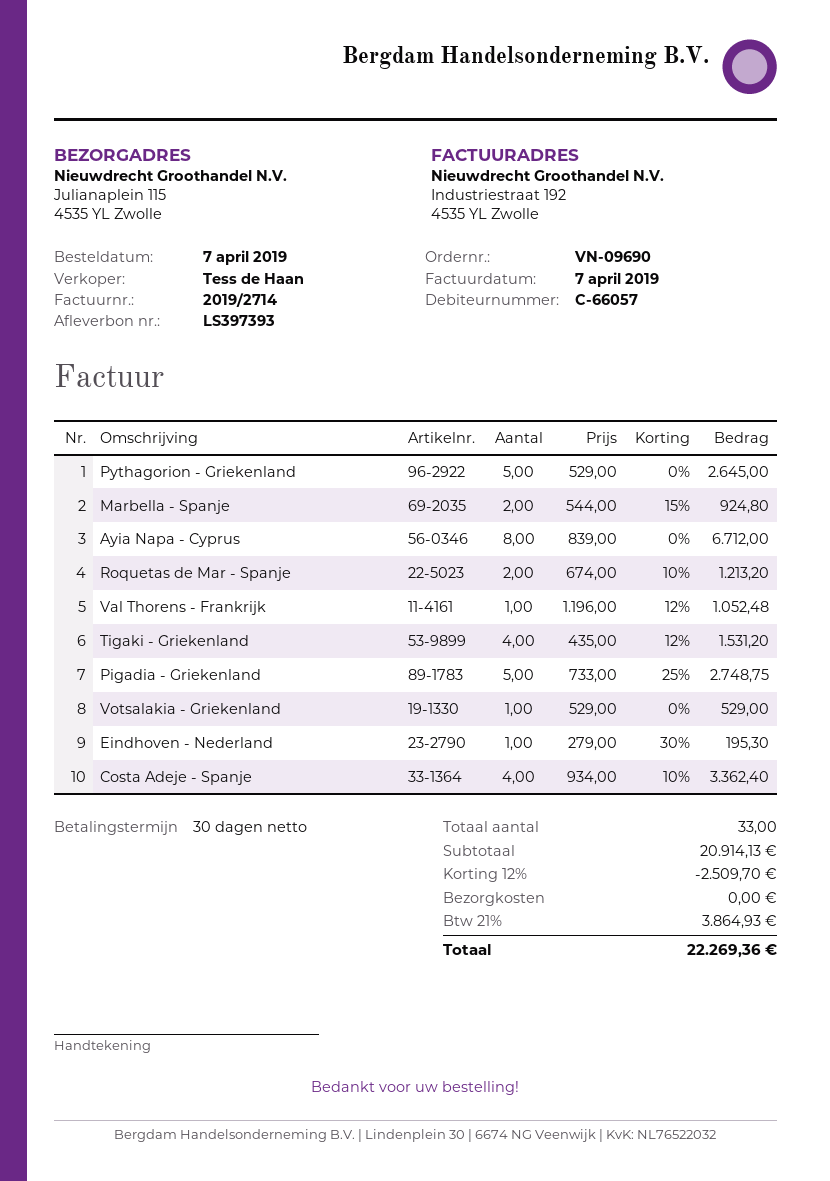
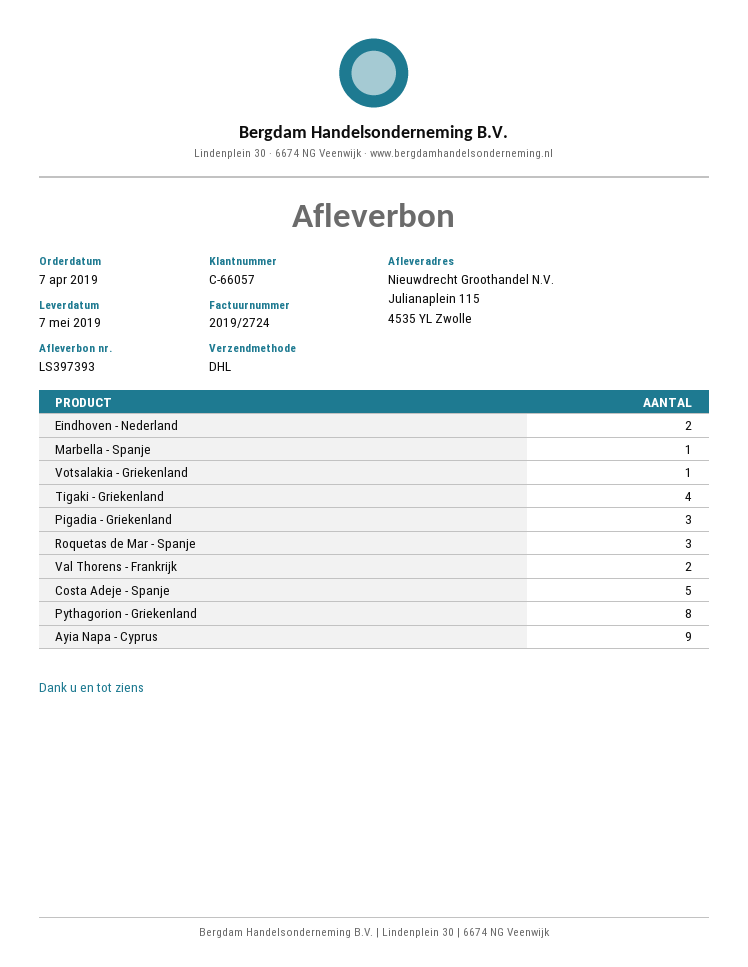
invoice number: 2019/2714 -> 2019/2724
Pythagorion - Griekenland: 5 -> 8
Marbella - Spanje: 2 -> 1
Ayia Napa - Cyprus: 8 -> 9
Roquetas de Mar - Spanje: 2 -> 3
Val Thorens - Frankrijk: 1 -> 2
Pigadia - Griekenland: 5 -> 3
Eindhoven - Nederland: 1 -> 2
Costa Adeje - Spanje: 4 -> 5

